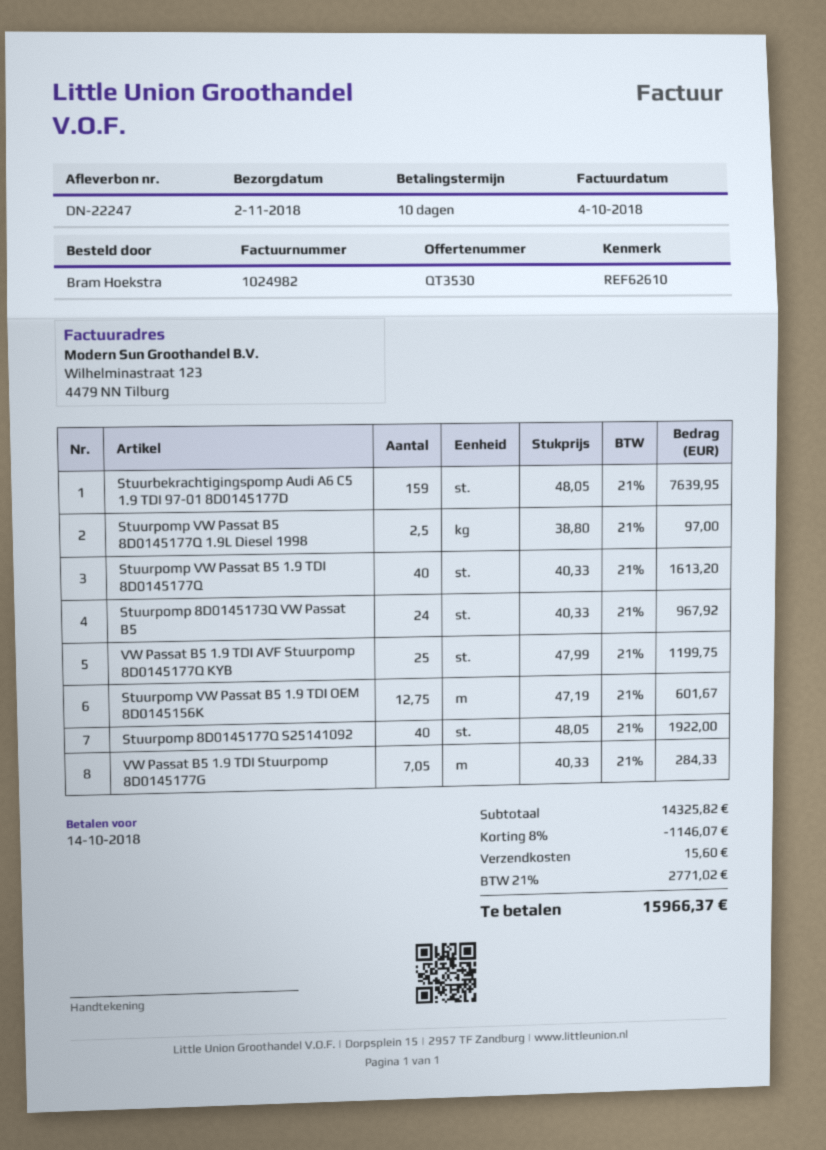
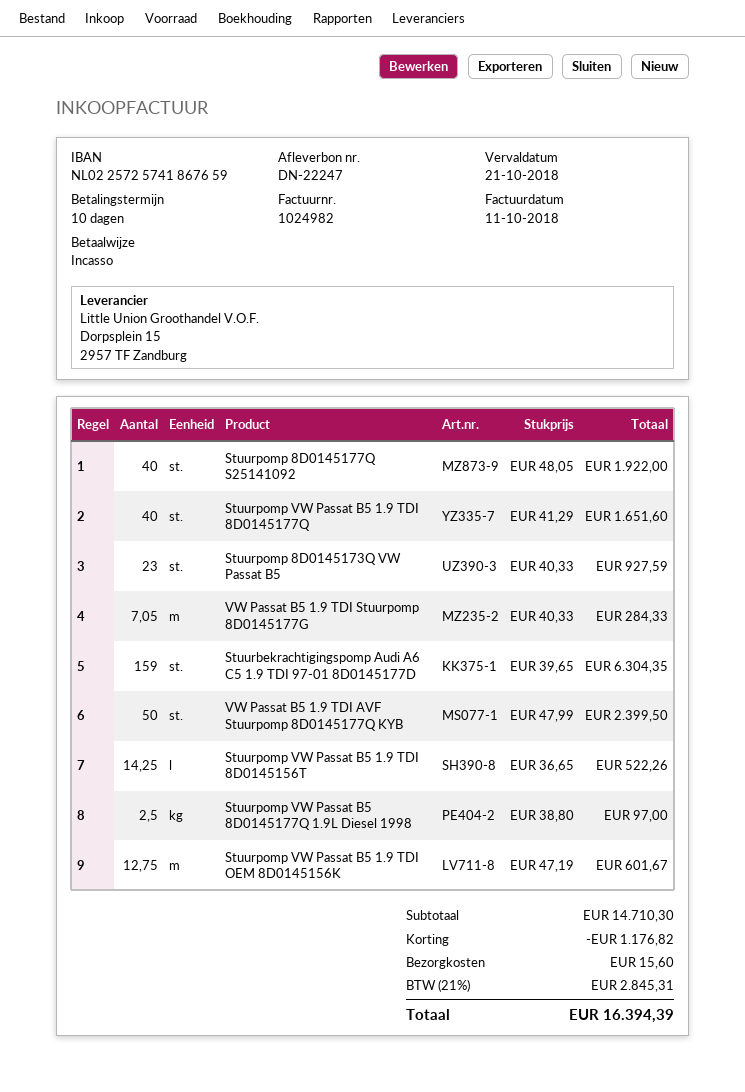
invoice date: 2018-10-04 -> 2018-10-11
due date: 2018-10-14 -> 2018-10-21
Stuurbekrachtigingspomp Audi A6 C5 1.9 TDI 97-01 8D0145177D: 159 x 48.05 = 7639.95 -> 159 x 39.65 = 6304.35
Stuurpomp VW Passat B5 1.9 TDI 8D0145177Q: 40 x 40.33 = 1613.20 -> 40 x 41.29 = 1651.60
Stuurpomp 8D0145173Q VW Passat B5: 24 x 40.33 = 967.92 -> 23 x 40.33 = 927.59
VW Passat B5 1.9 TDI AVF Stuurpomp 8D0145177Q KYB: 25 x 47.99 = 1199.75 -> 50 x 47.99 = 2399.50
Stuurpomp VW Passat B5 1.9 TDI 8D0145156T: none -> 14.25 x 36.65 = 522.26
subtotal: 14325.82 -> 14710.30
discount: 1146.07 -> 1176.82
tax: 21% = 2771.02 -> 21% = 2845.31
total: 15966.37 -> 16394.39

